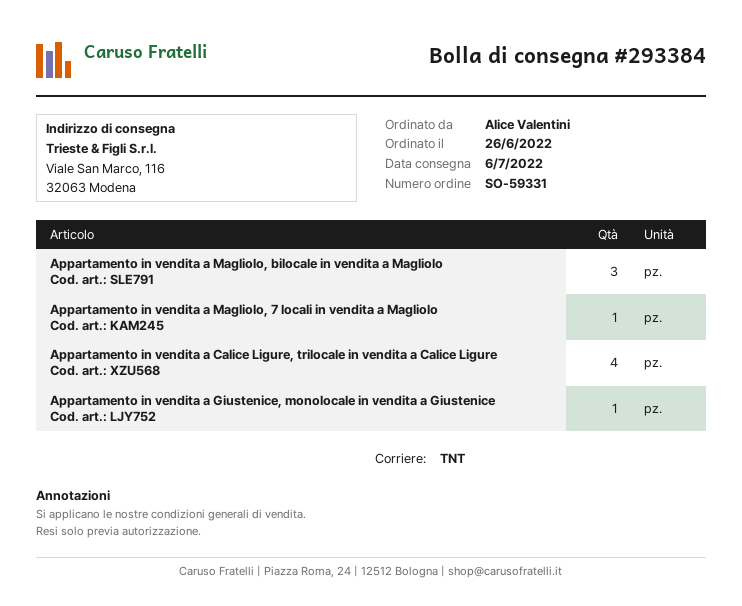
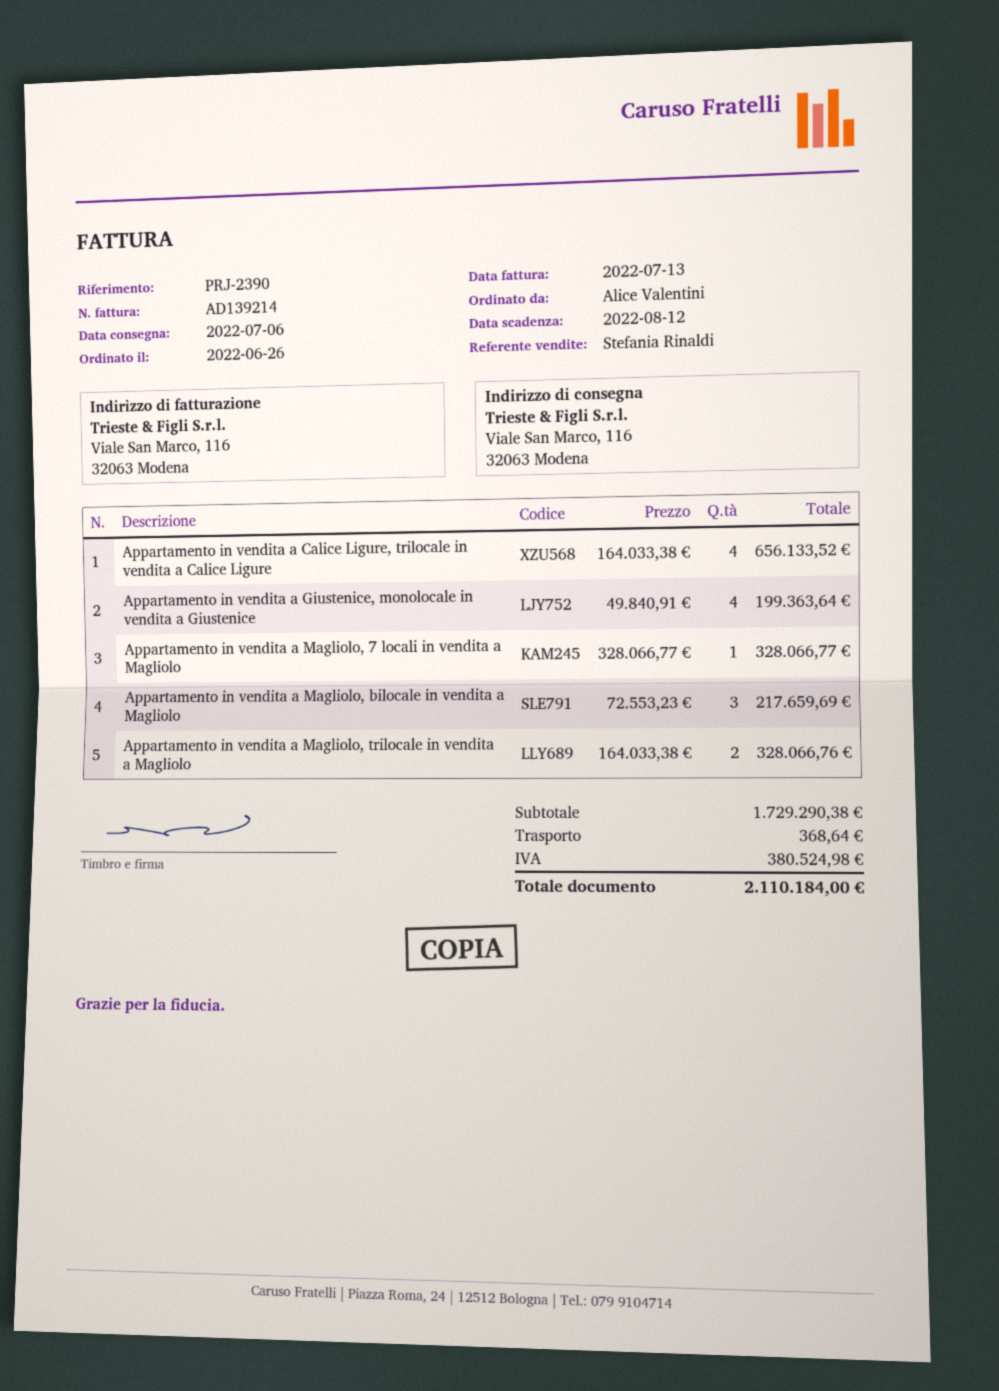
Appartamento in vendita a Giustenice, monolocale in vendita a Giustenice: 1 -> 4
Appartamento in vendita a Magliolo, trilocale in vendita a Magliolo: none -> 2

